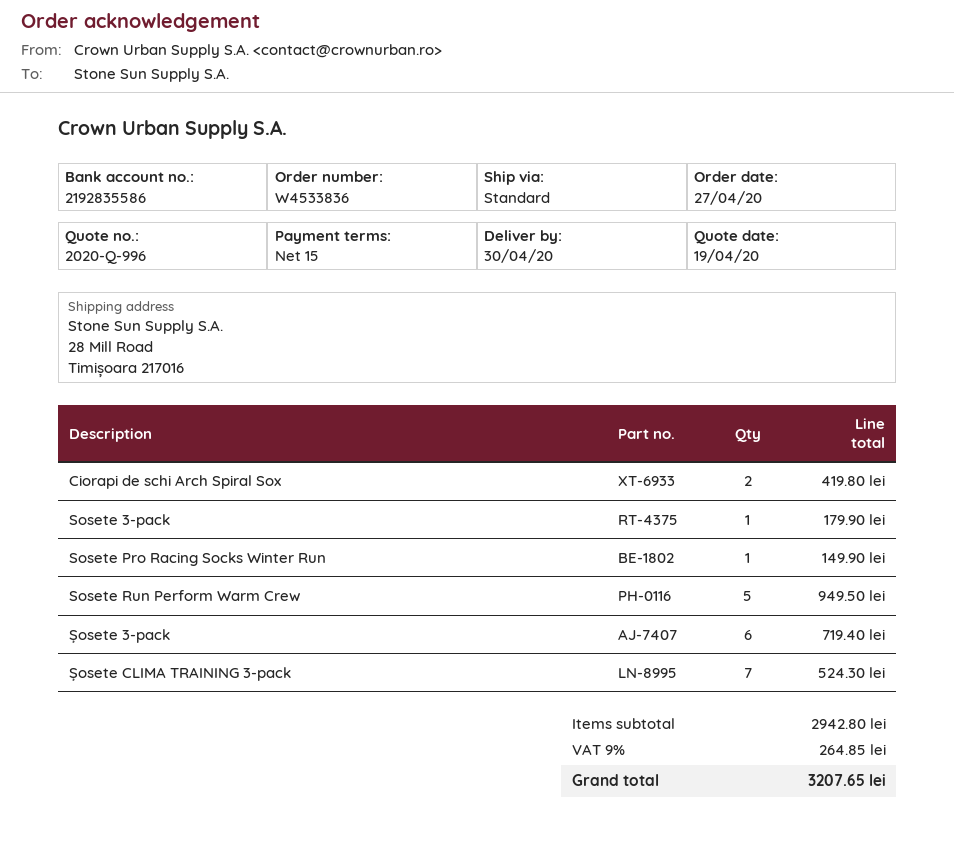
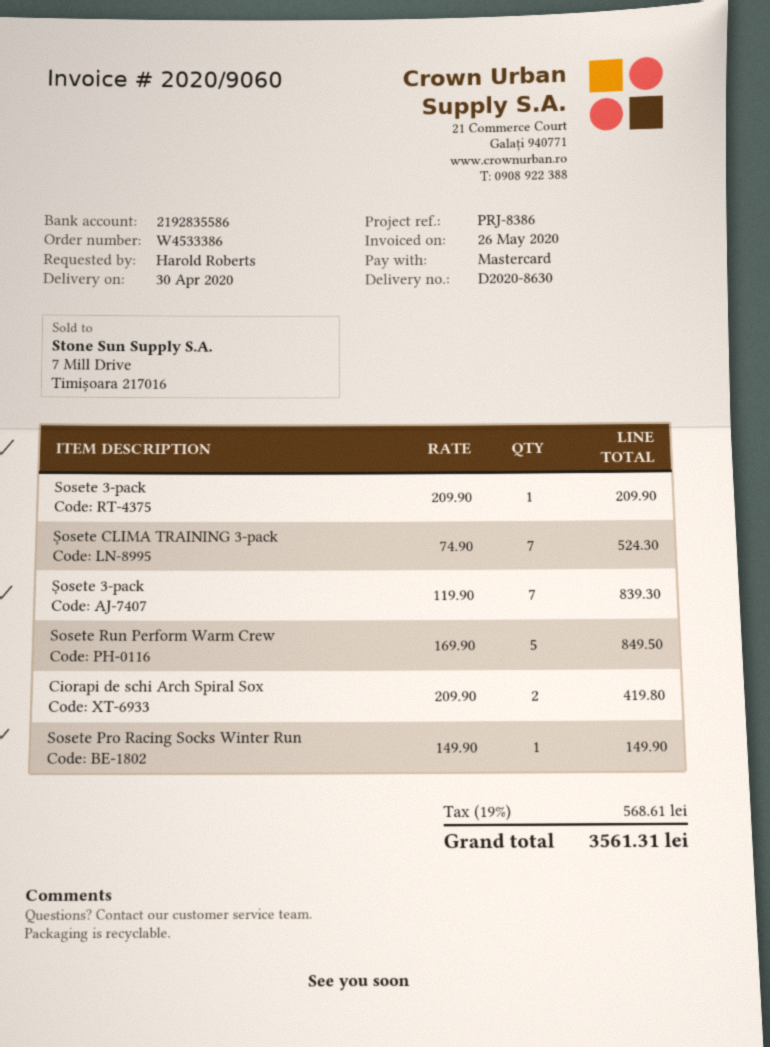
order number: W4533836 -> W4533386
Sosete 3-pack: 1 for 179.90 -> 1 for 209.90
Sosete Run Perform Warm Crew: 5 for 949.50 -> 5 for 849.50
Șosete 3-pack: 6 for 719.40 -> 7 for 839.30
tax: 9% = 264.85 -> 19% = 568.61
total: 3207.65 -> 3561.31

